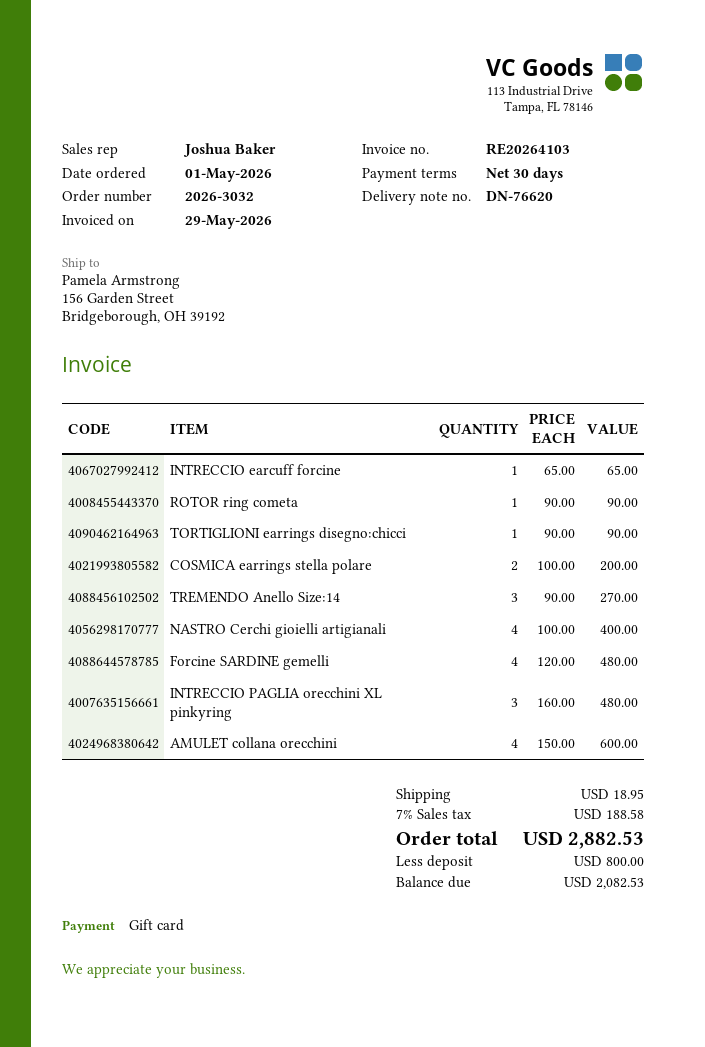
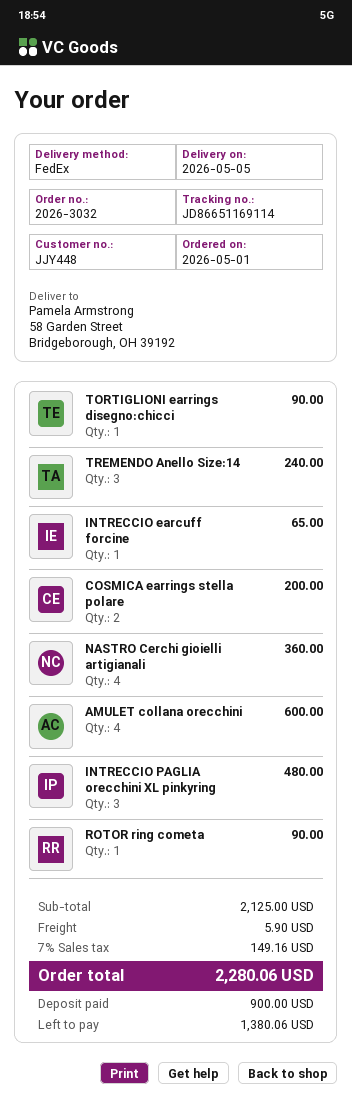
ship to: 156 Garden Street, Bridgeborough, OH 39192 -> 58 Garden Street, Bridgeborough, OH 39192
TREMENDO Anello Size:14: 3 for 270.00 -> 3 for 240.00
NASTRO Cerchi gioielli artigianali: 4 for 400.00 -> 4 for 360.00
Forcine SARDINE gemelli: 4 for 480.00 -> none
shipping: 18.95 -> 5.90
tax: 7% = 188.58 -> 7% = 149.16
total: 2882.53 -> 2280.06
deposit: 800.00 -> 900.00
balance: 2082.53 -> 1380.06

